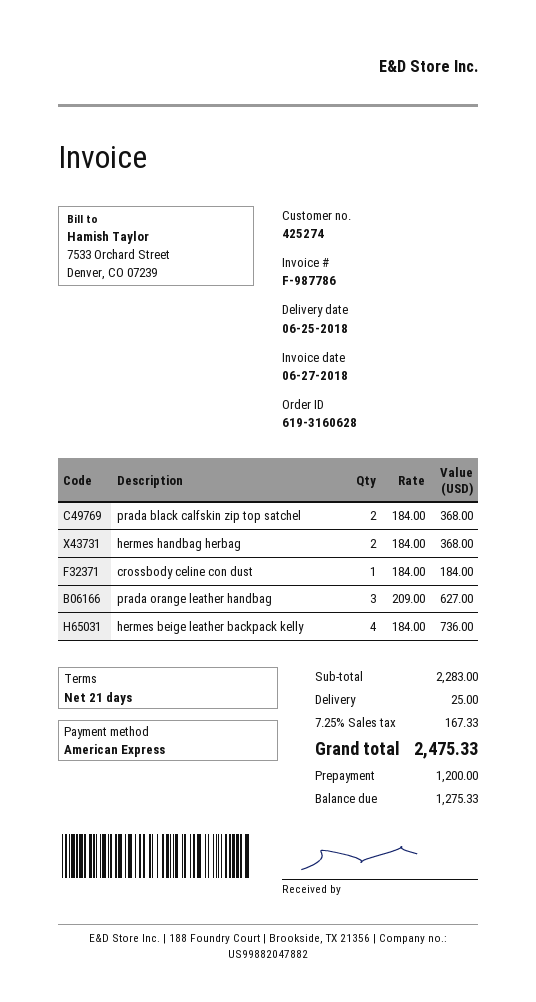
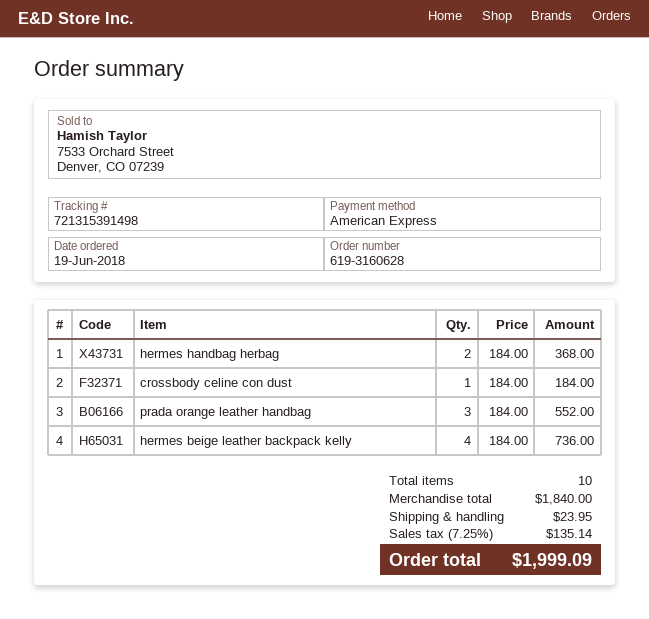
prada black calfskin zip top satchel: 2 x 184.00 = 368.00 -> none
prada orange leather handbag: 3 x 209.00 = 627.00 -> 3 x 184.00 = 552.00
subtotal: 2283.00 -> 1840.00
shipping: 25.00 -> 23.95
tax: 7.25% = 167.33 -> 7.25% = 135.14
total: 2475.33 -> 1999.09

